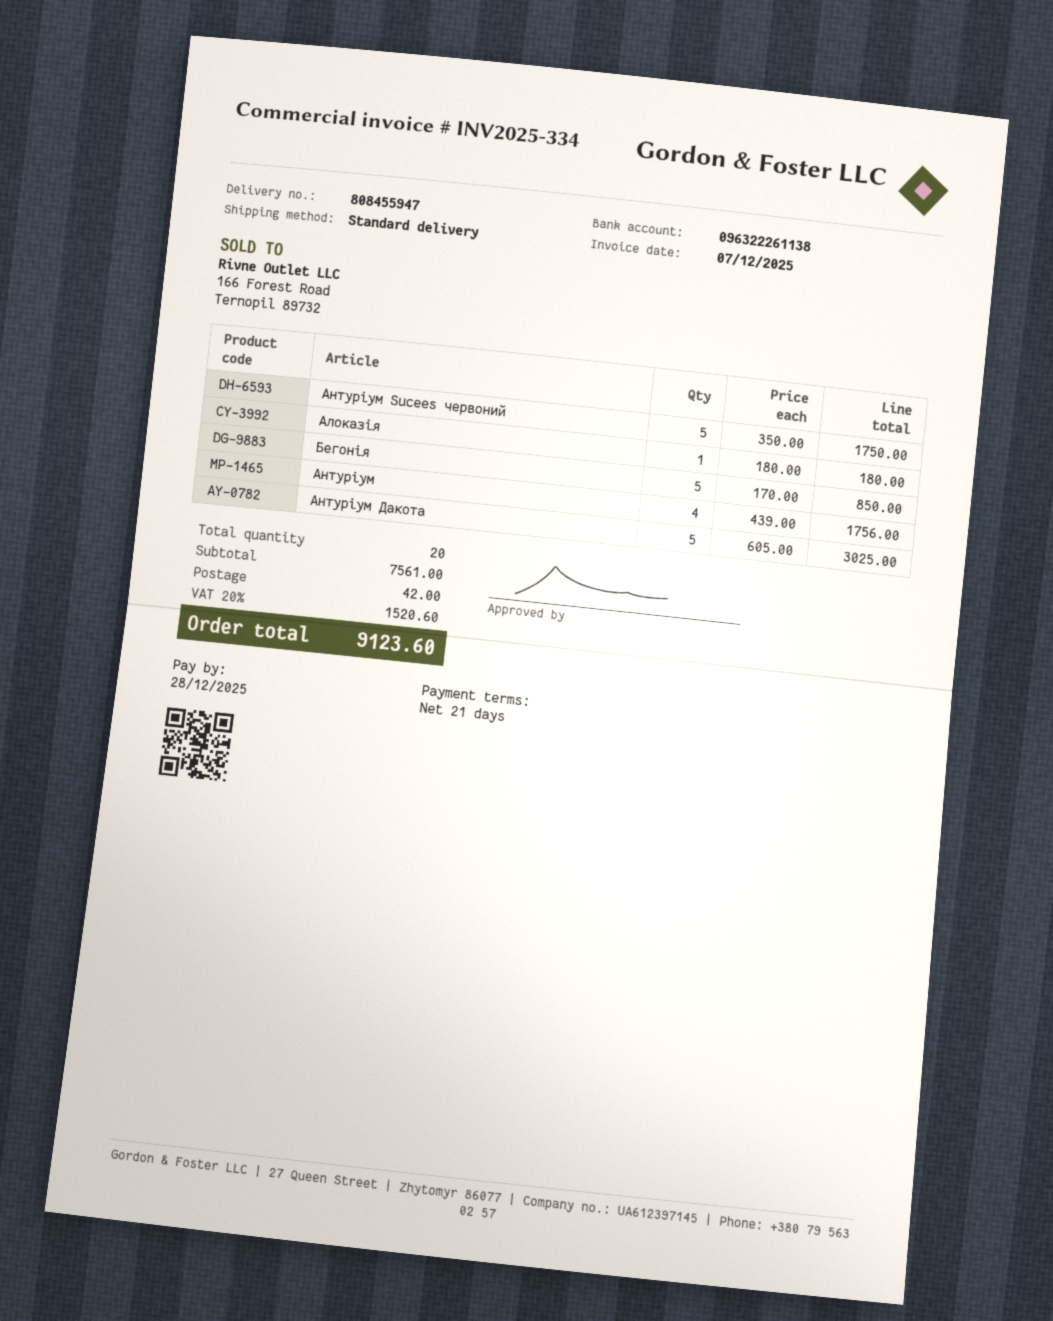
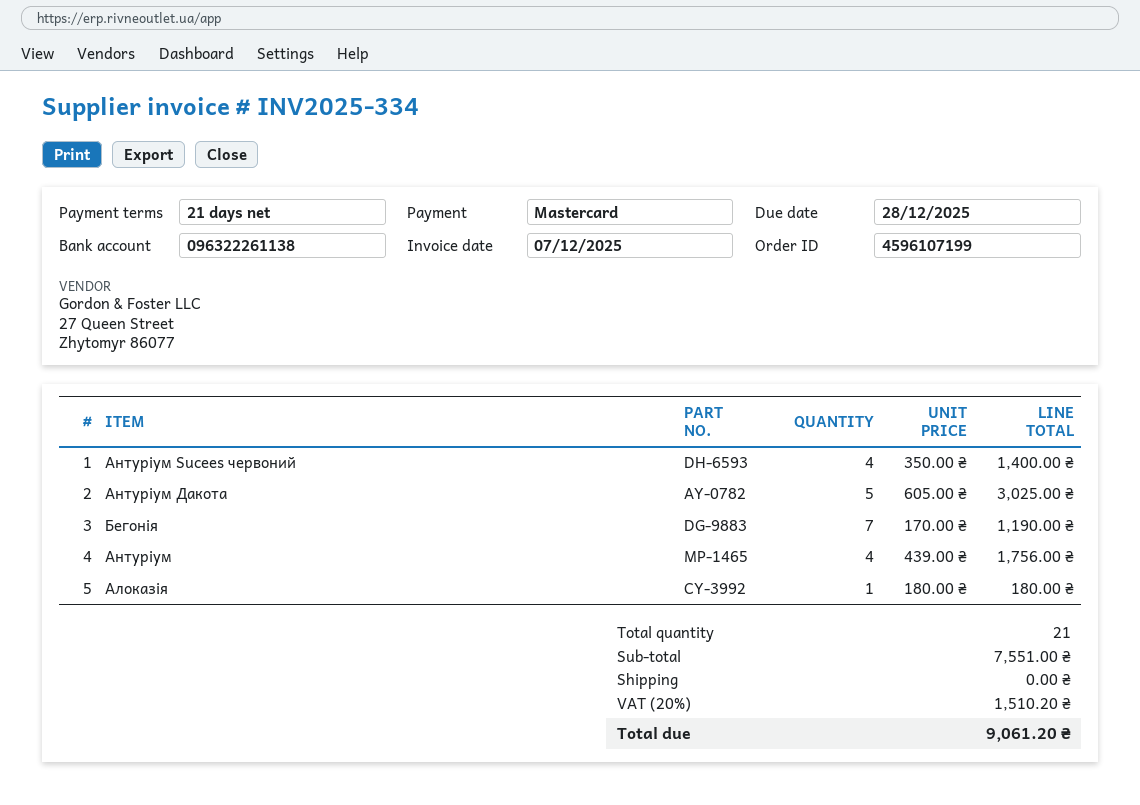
Антуріум Sucees червоний: 5 x 350.00 = 1750.00 -> 4 x 350.00 = 1400.00
Бегонія: 5 x 170.00 = 850.00 -> 7 x 170.00 = 1190.00
total quantity: 20 -> 21
subtotal: 7561.00 -> 7551.00
shipping: 42.00 -> 0.00
tax: 20% = 1520.60 -> 20% = 1510.20
total: 9123.60 -> 9061.20

